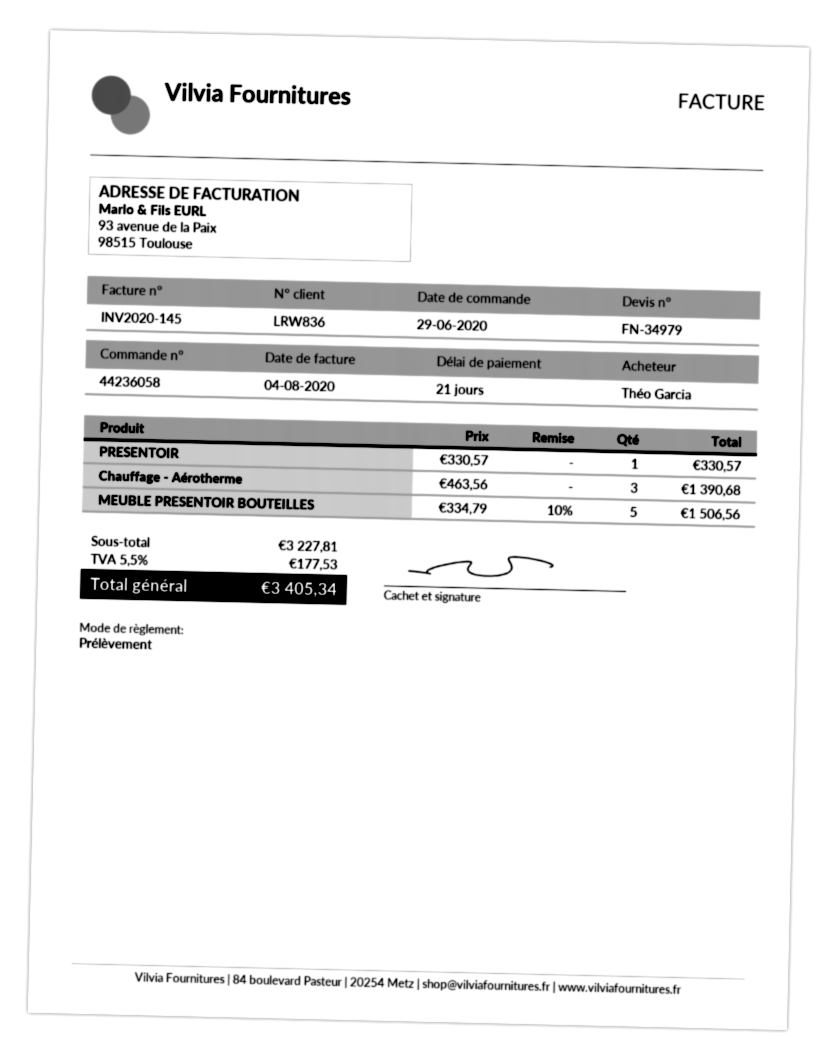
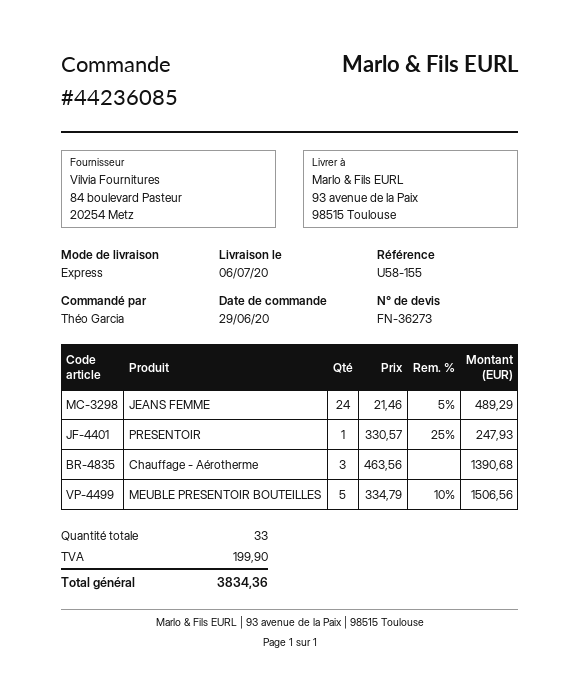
quote number: FN-34979 -> FN-36273
order number: 44236058 -> 44236085
PRESENTOIR: 1 x 330.57 = 330.57 -> 1 x 330.57 - 25% = 247.93
JEANS FEMME: none -> 24 x 21.46 - 5% = 489.29
tax: 177.53 -> 199.90
total: 3405.34 -> 3834.36

